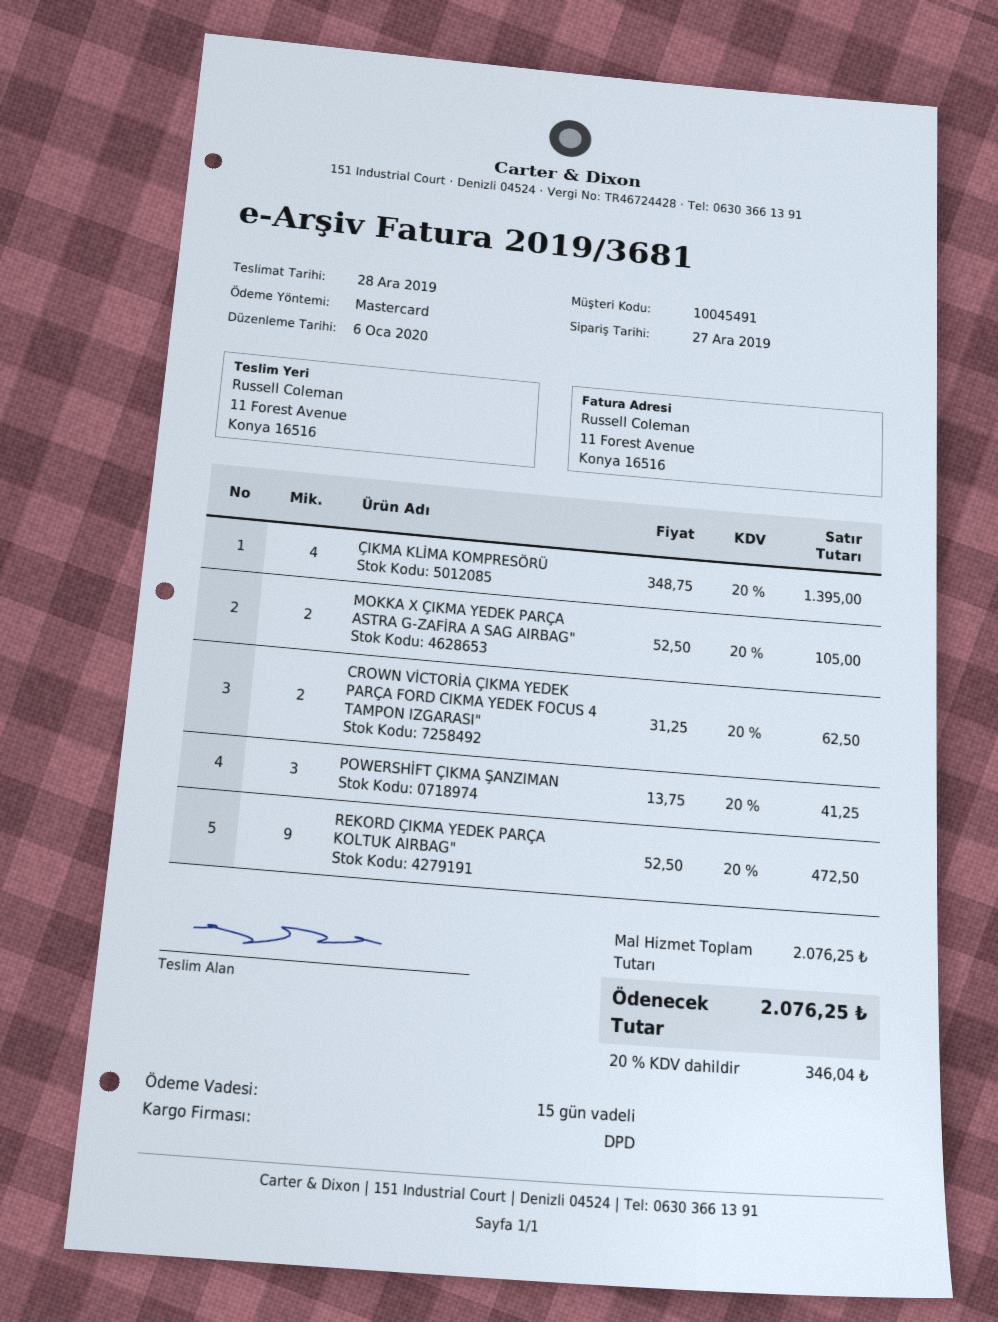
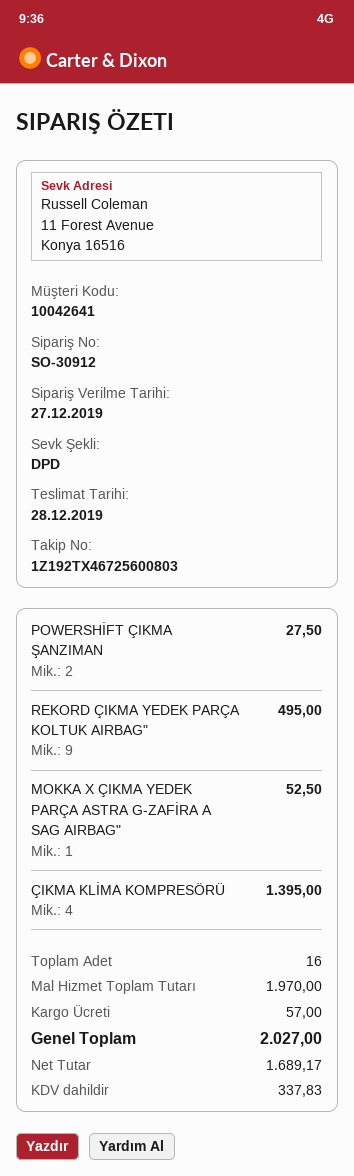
customer number: 10045491 -> 10042641
MOKKA X ÇIKMA YEDEK PARÇA ASTRA G-ZAFİRA A SAG AIRBAG": 2 for 105.00 -> 1 for 52.50
CROWN VİCTORİA ÇIKMA YEDEK PARÇA FORD CIKMA YEDEK FOCUS 4 TAMPON IZGARASI": 2 for 62.50 -> none
POWERSHİFT ÇIKMA ŞANZIMAN: 3 for 41.25 -> 2 for 27.50
REKORD ÇIKMA YEDEK PARÇA KOLTUK AIRBAG": 9 for 472.50 -> 9 for 495.00
subtotal: 2076.25 -> 1970.00
shipping: none -> 57.00
tax: 346.04 -> 337.83
total: 2076.25 -> 2027.00

